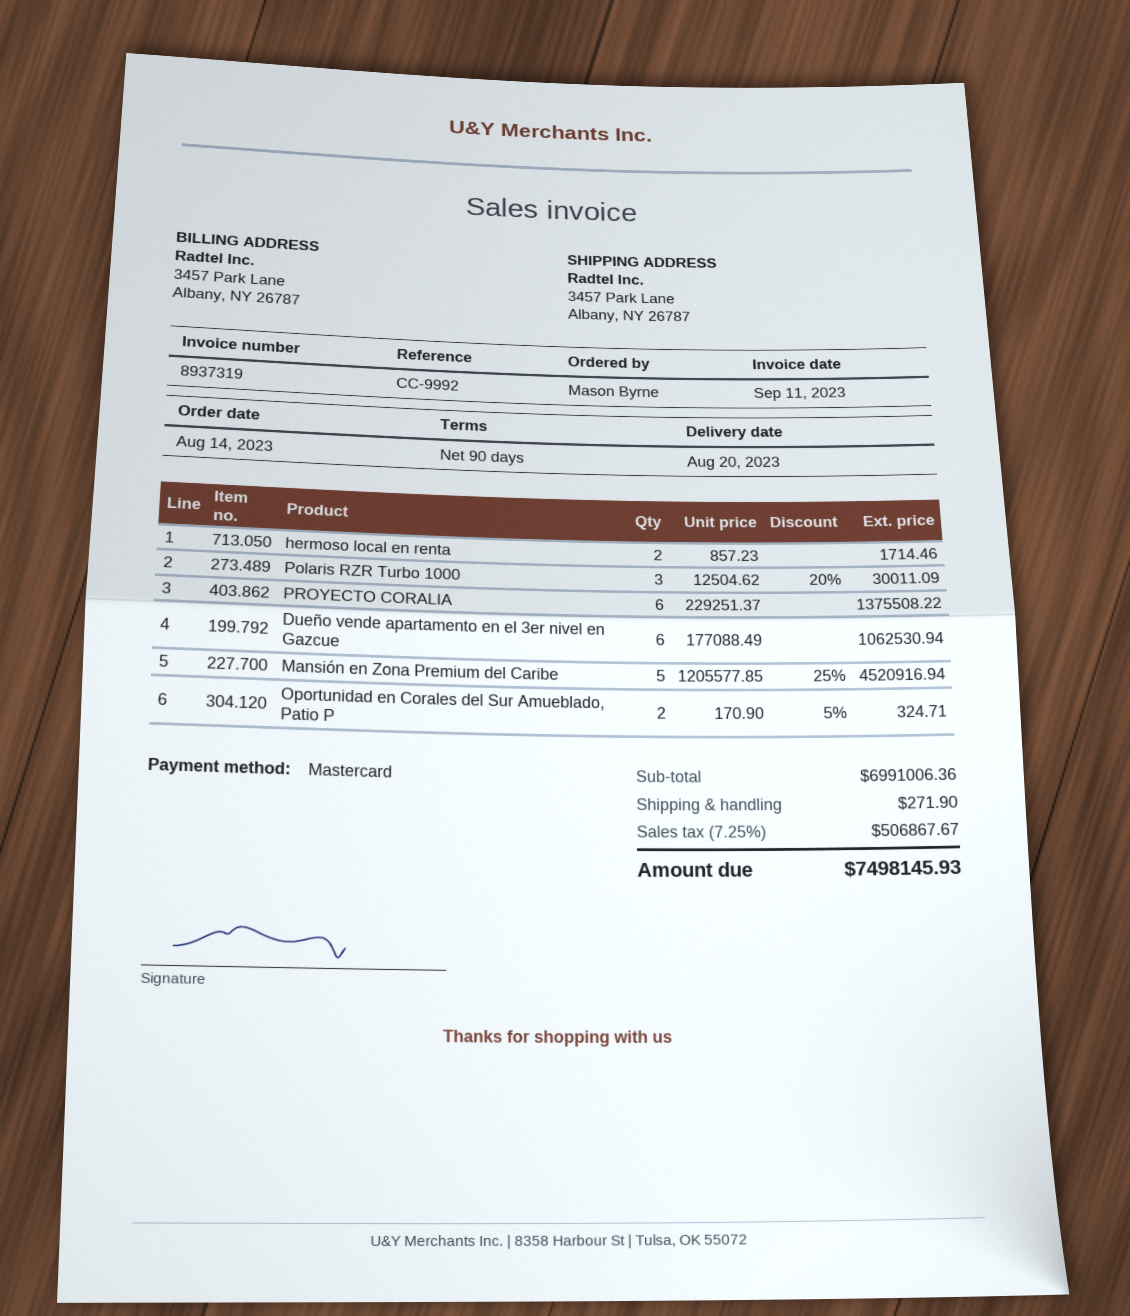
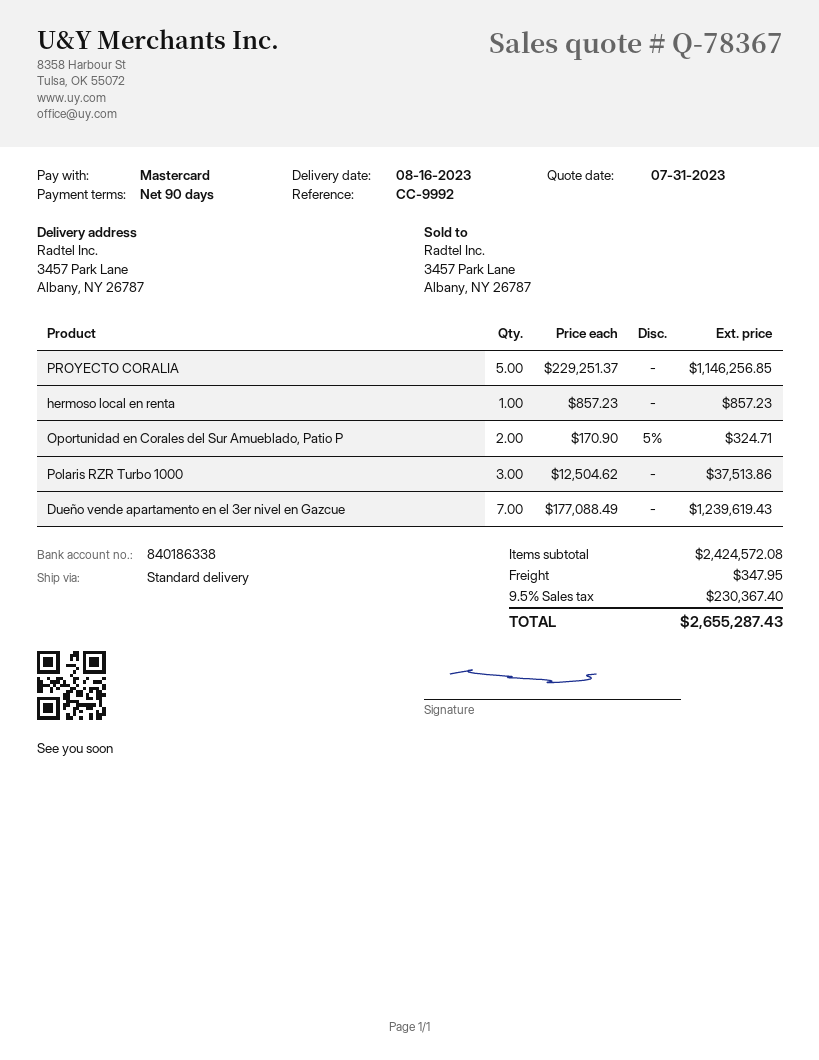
delivery date: 2023-08-20 -> 2023-08-16
hermoso local en renta: 2 x 857.23 = 1714.46 -> 1 x 857.23 = 857.23
Polaris RZR Turbo 1000: 3 x 12504.62 - 20% = 30011.09 -> 3 x 12504.62 = 37513.86
PROYECTO CORALIA: 6 x 229251.37 = 1375508.22 -> 5 x 229251.37 = 1146256.85
Dueño vende apartamento en el 3er nivel en Gazcue: 6 x 177088.49 = 1062530.94 -> 7 x 177088.49 = 1239619.43
Mansión en Zona Premium del Caribe: 5 x 1205577.85 - 25% = 4520916.94 -> none
subtotal: 6991006.36 -> 2424572.08
shipping: 271.90 -> 347.95
tax: 7.25% = 506867.67 -> 9.5% = 230367.40
total: 7498145.93 -> 2655287.43

